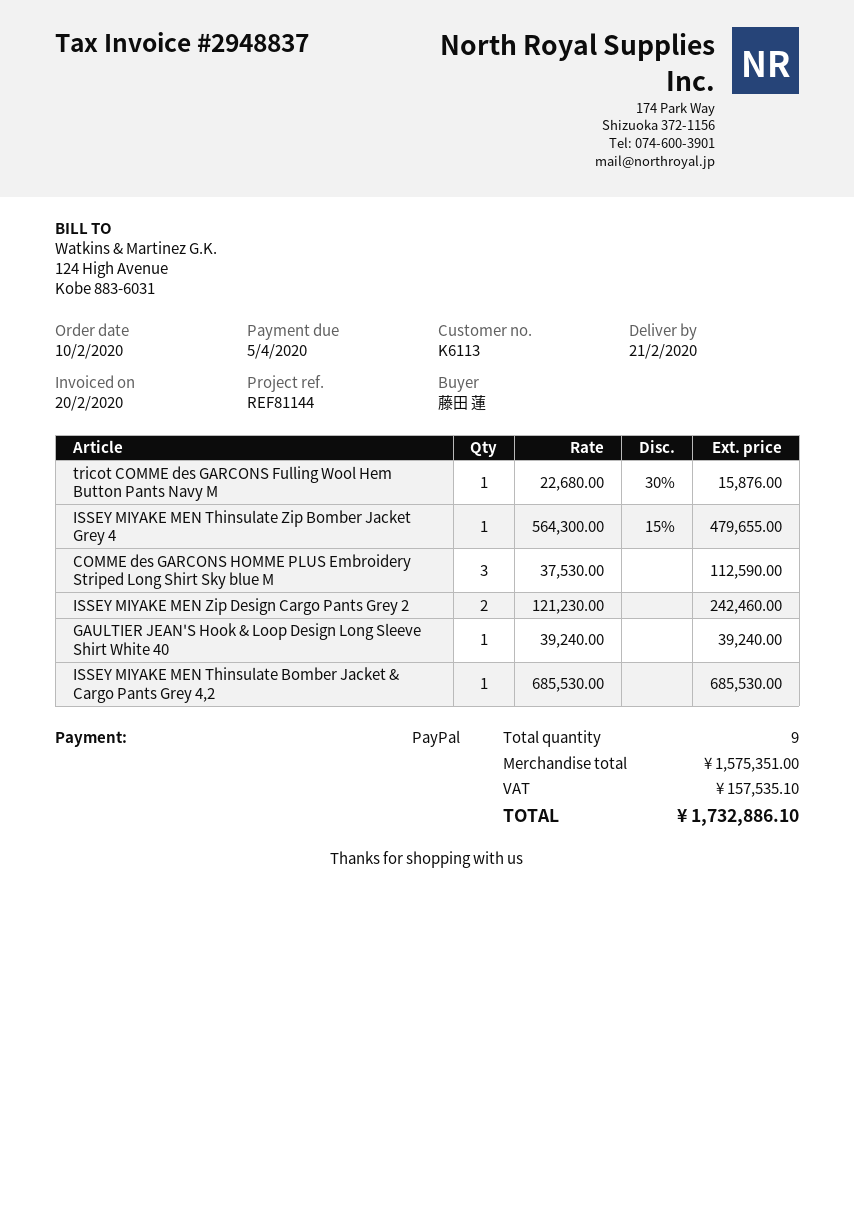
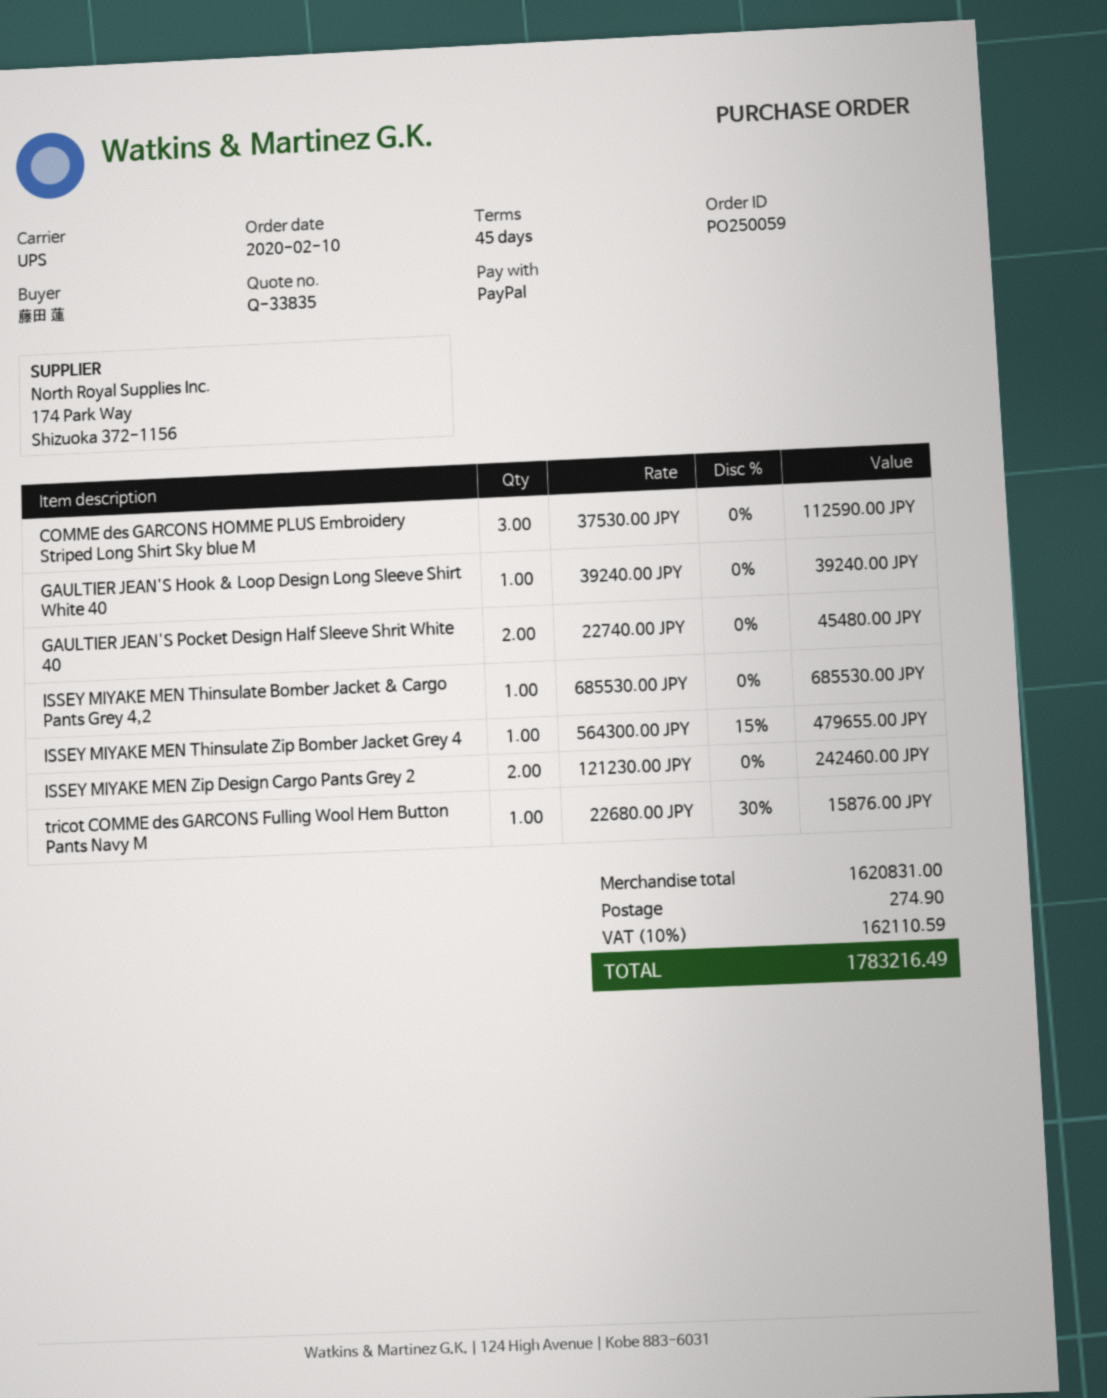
GAULTIER JEAN'S Pocket Design Half Sleeve Shrit White 40: none -> 2 x 22740.00 = 45480.00
subtotal: 1575351.00 -> 1620831.00
shipping: none -> 274.90
tax: 157535.10 -> 162110.59
total: 1732886.10 -> 1783216.49

